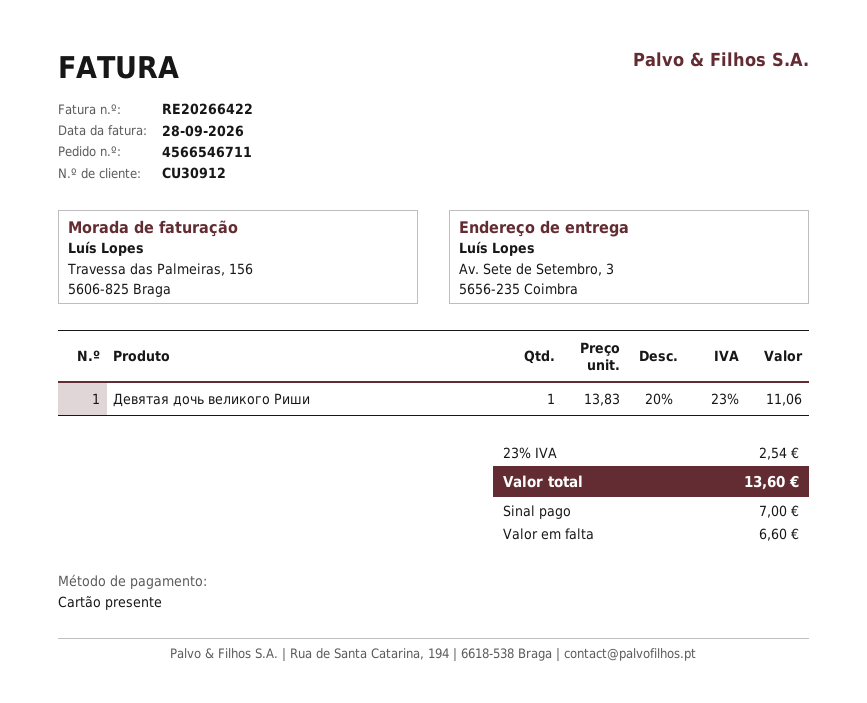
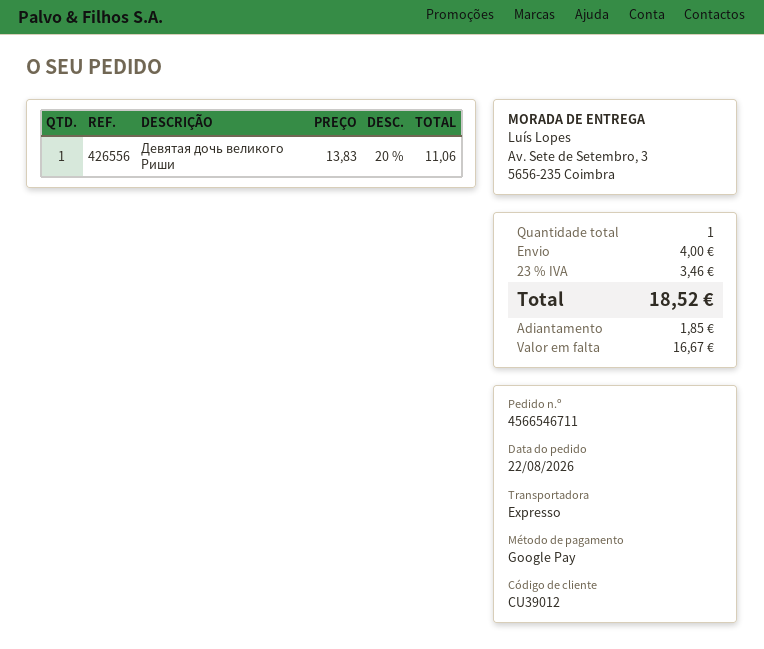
customer number: CU30912 -> CU39012
payment method: gift card -> Google Pay
shipping: none -> 4.00
tax: 23% = 2.54 -> 23% = 3.46
total: 13.60 -> 18.52
deposit: 7.00 -> 1.85
balance: 6.60 -> 16.67

